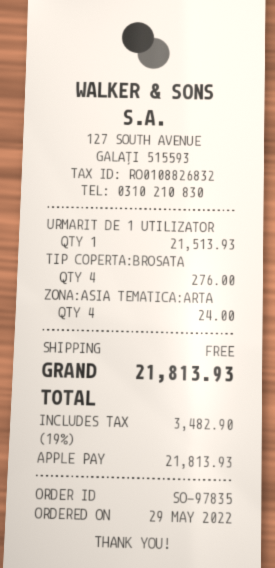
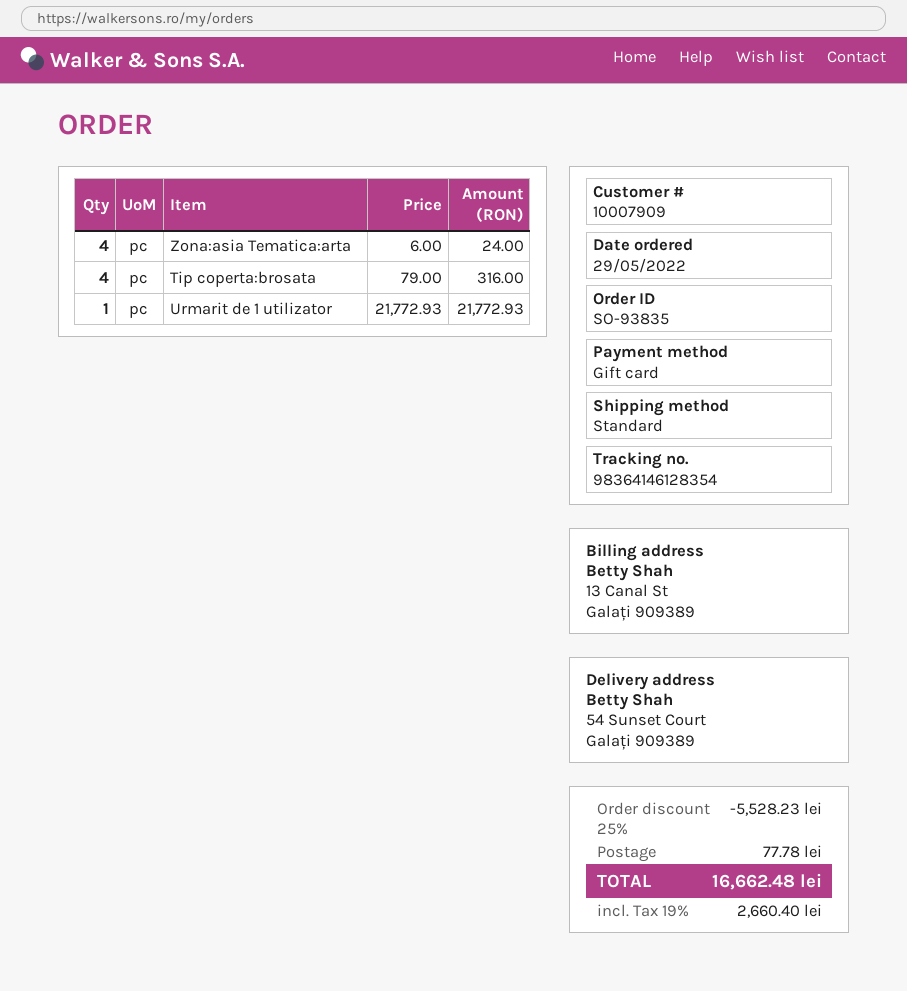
order number: SO-97835 -> SO-93835
payment method: Apple Pay -> gift card
URMARIT DE 1 UTILIZATOR: 1 for 21513.93 -> 1 for 21772.93
TIP COPERTA:BROSATA: 4 for 276.00 -> 4 for 316.00
discount: none -> 25% = 5528.23
shipping: 0.00 -> 77.78
tax: 19% = 3482.90 -> 19% = 2660.40
total: 21813.93 -> 16662.48

